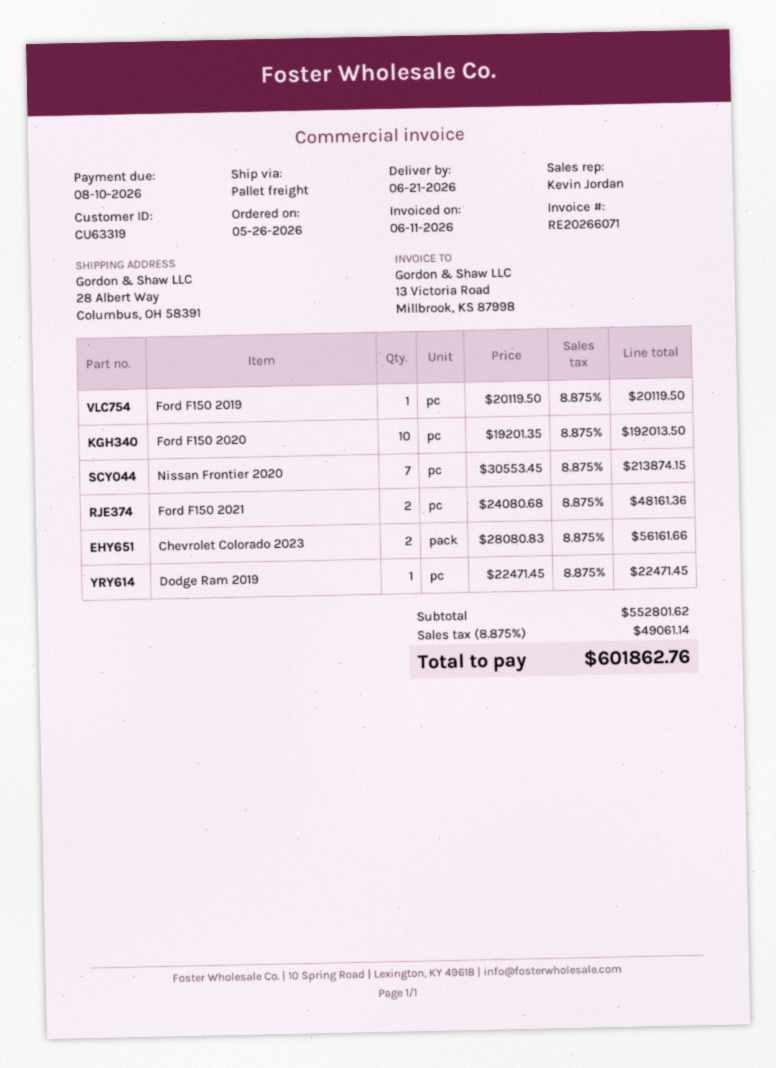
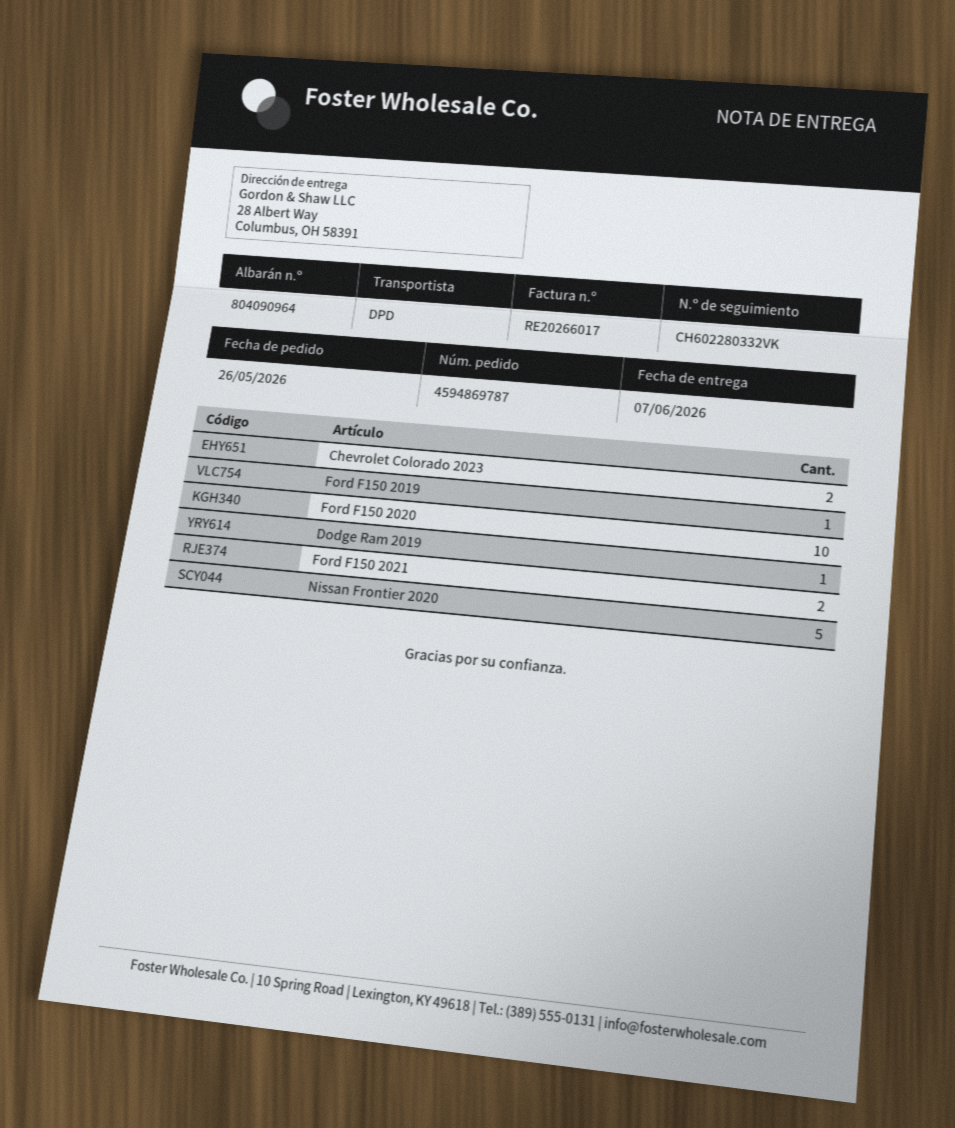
delivery date: 2026-06-21 -> 2026-06-07
invoice number: RE20266071 -> RE20266017
shipping method: pallet freight -> DPD
Nissan Frontier 2020: 7 -> 5

